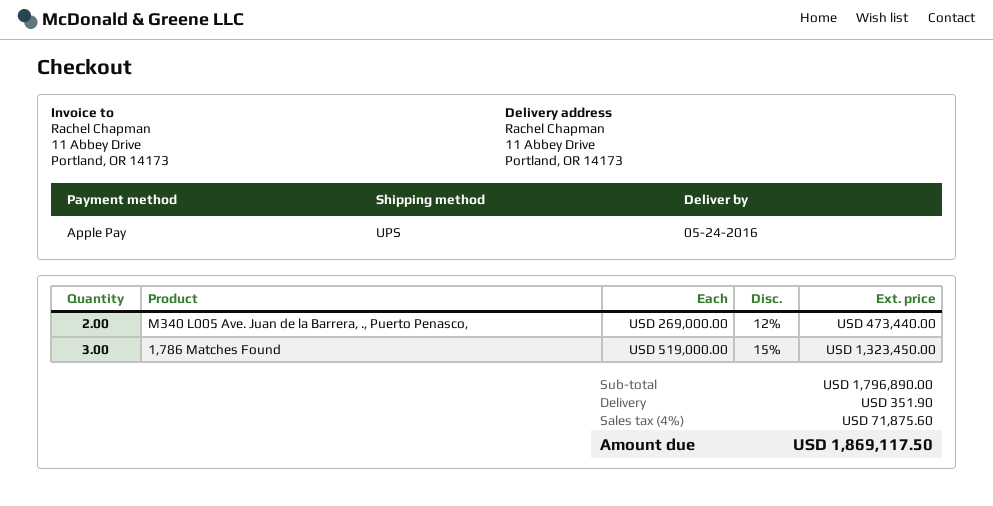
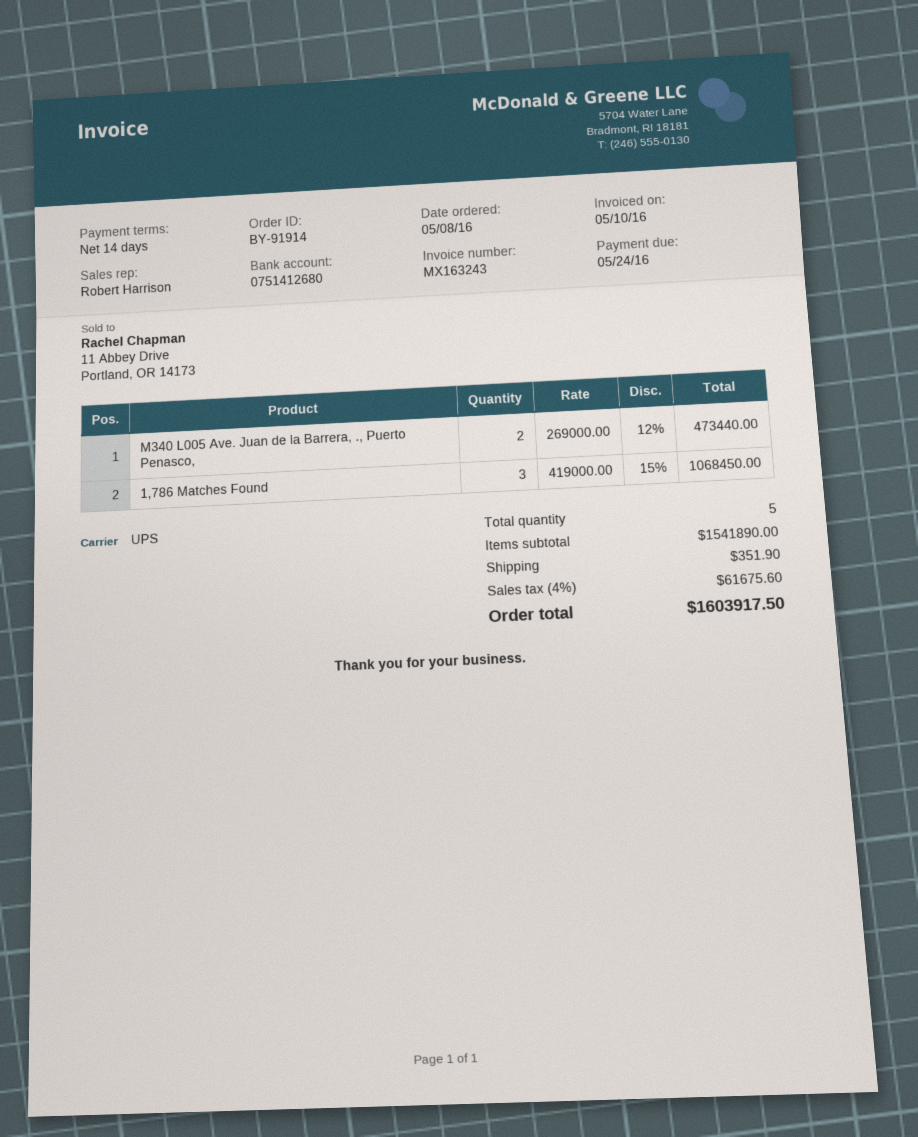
1,786 Matches Found: 3 x 519000.00 - 15% = 1323450.00 -> 3 x 419000.00 - 15% = 1068450.00
subtotal: 1796890.00 -> 1541890.00
tax: 4% = 71875.60 -> 4% = 61675.60
total: 1869117.50 -> 1603917.50

